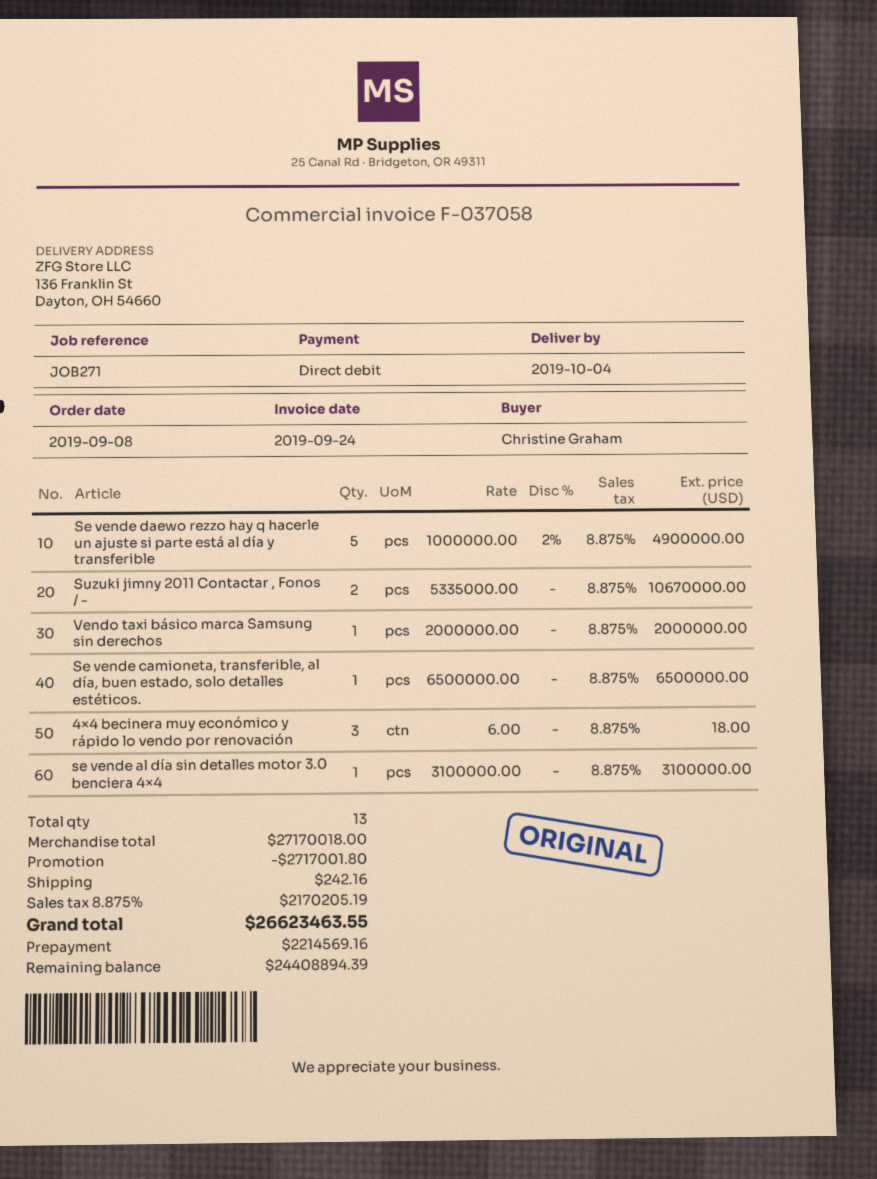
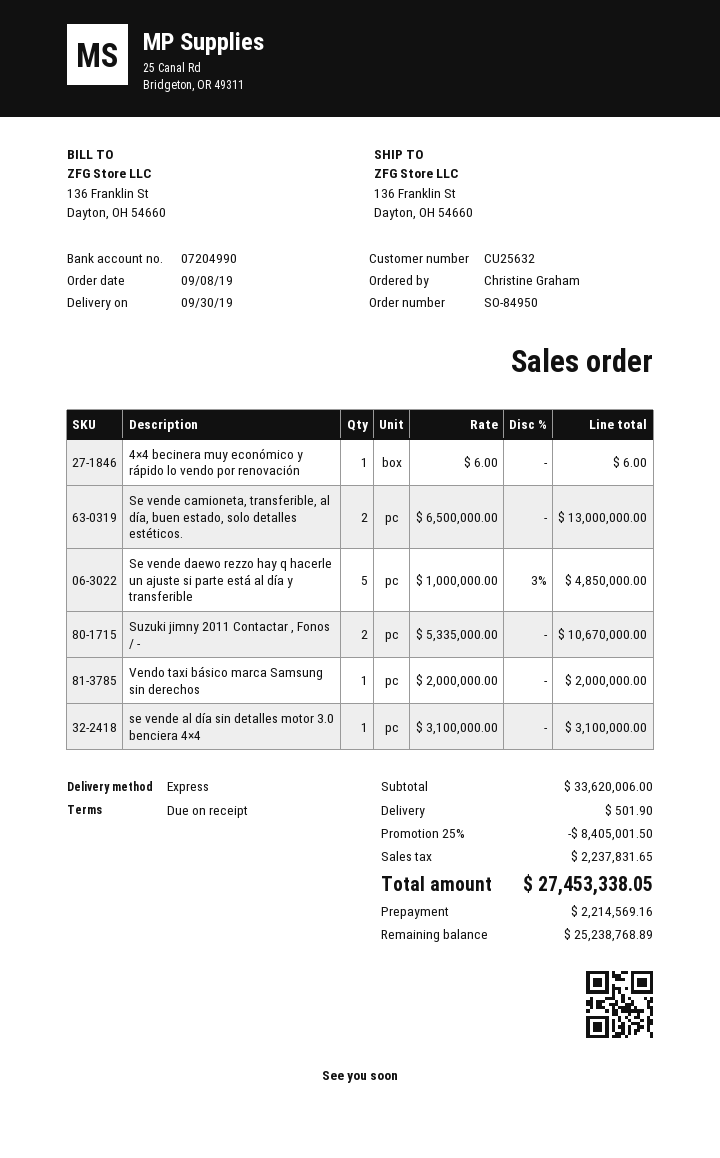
delivery date: 2019-10-04 -> 2019-09-30
Se vende daewo rezzo hay q hacerle un ajuste si parte está al día y transferible: 5 x 1000000.00 - 2% = 4900000.00 -> 5 x 1000000.00 - 3% = 4850000.00
Se vende camioneta, transferible, al día, buen estado, solo detalles estéticos.: 1 x 6500000.00 = 6500000.00 -> 2 x 6500000.00 = 13000000.00
4×4 becinera muy económico y rápido lo vendo por renovación: 3 x 6.00 = 18.00 -> 1 x 6.00 = 6.00
subtotal: 27170018.00 -> 33620006.00
discount: 2717001.80 -> 8405001.50
shipping: 242.16 -> 501.90
tax: 2170205.19 -> 2237831.65
total: 26623463.55 -> 27453338.05
balance: 24408894.39 -> 25238768.89

